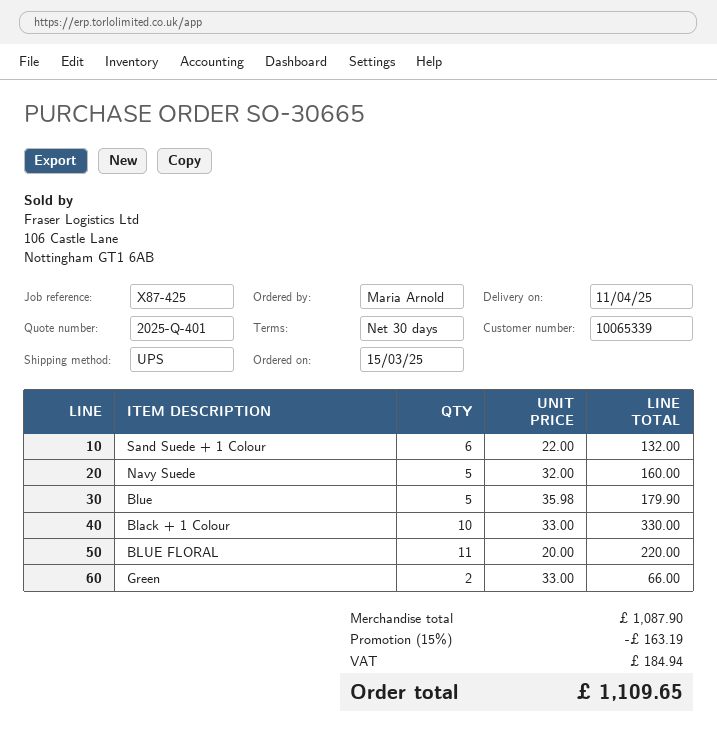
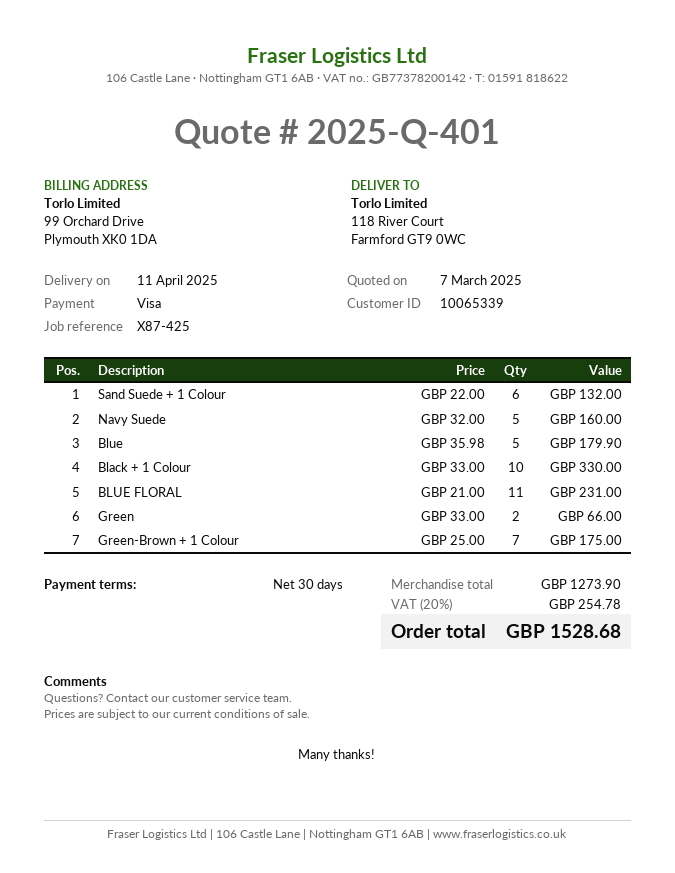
BLUE FLORAL: 11 x 20.00 = 220.00 -> 11 x 21.00 = 231.00
Green-Brown + 1 Colour: none -> 7 x 25.00 = 175.00
subtotal: 1087.90 -> 1273.90
discount: 15% = 163.19 -> none
tax: 184.94 -> 254.78
total: 1109.65 -> 1528.68

